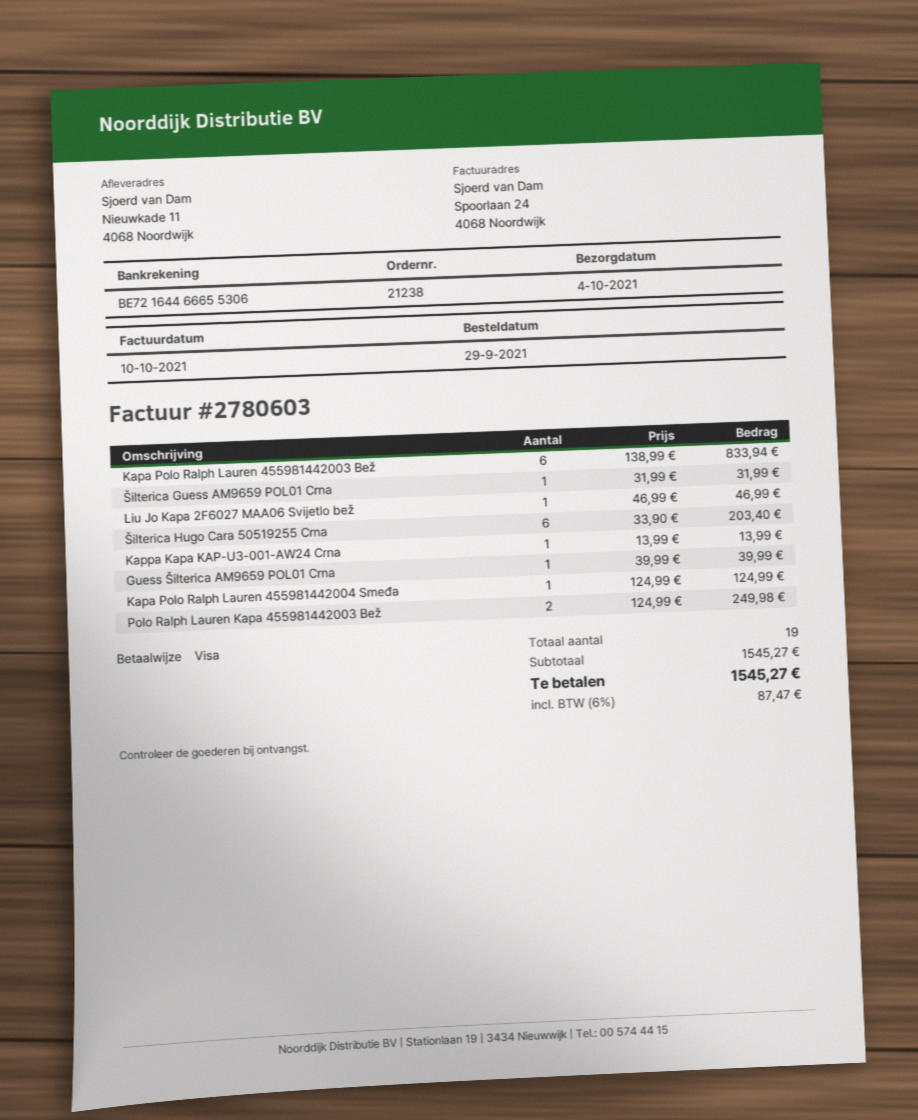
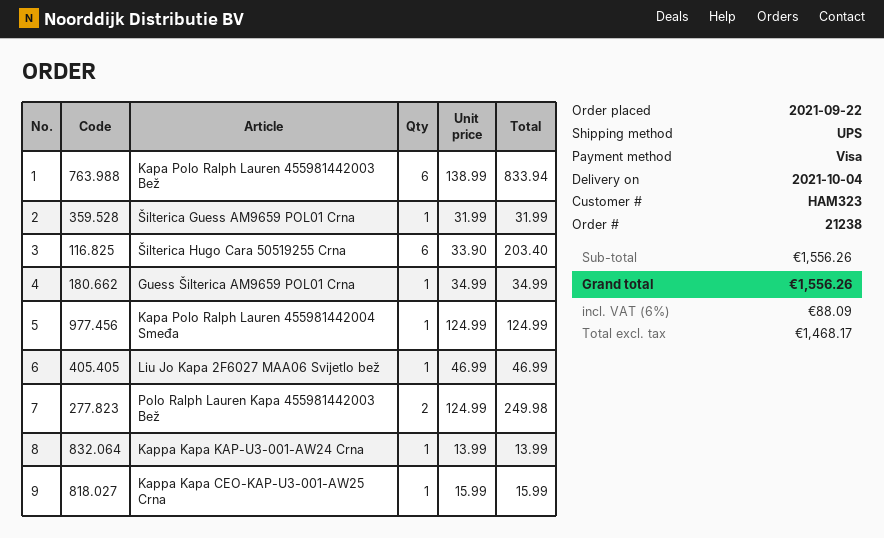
order date: 2021-09-29 -> 2021-09-22
Guess Šilterica AM9659 POL01 Crna: 1 x 39.99 = 39.99 -> 1 x 34.99 = 34.99
Kappa Kapa CEO-KAP-U3-001-AW25 Crna: none -> 1 x 15.99 = 15.99
subtotal: 1545.27 -> 1556.26
tax: 6% = 87.47 -> 6% = 88.09
total: 1545.27 -> 1556.26

